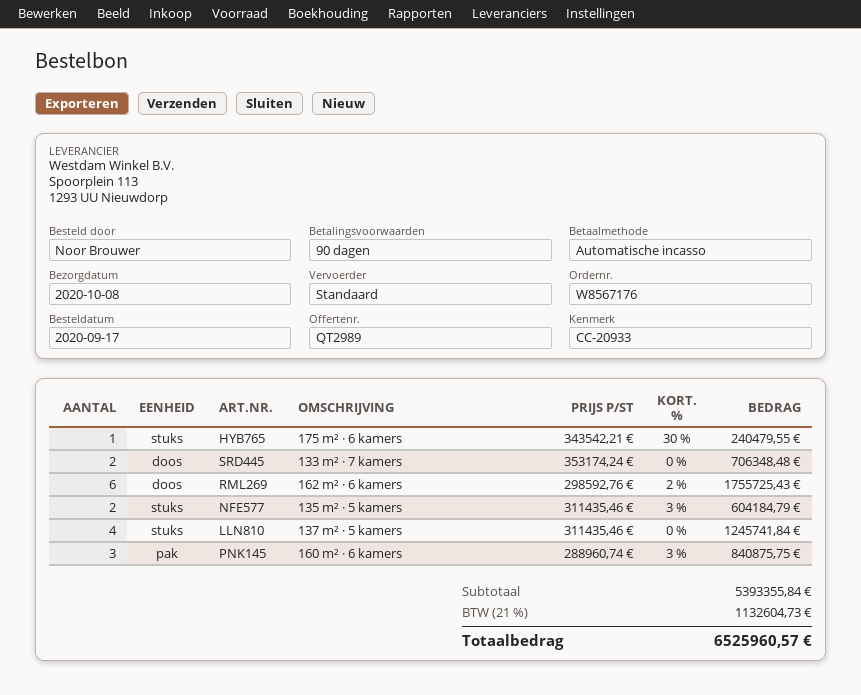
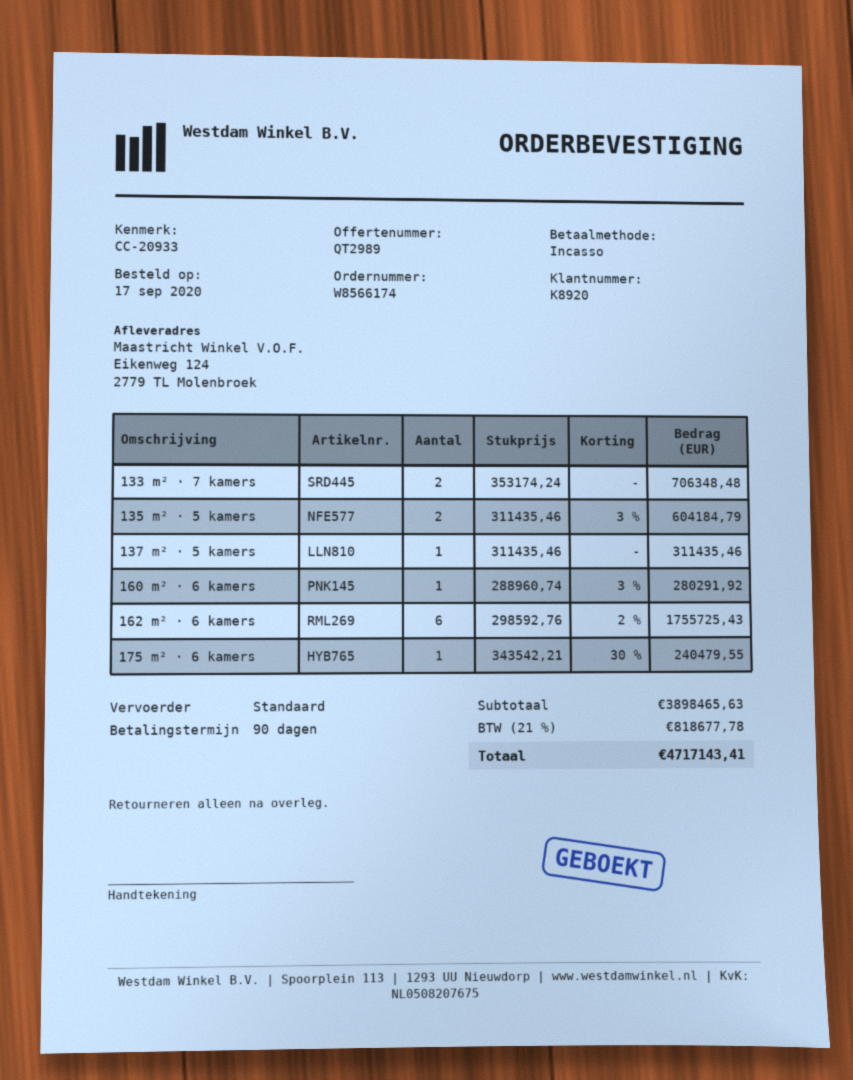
order number: W8567176 -> W8566174
137 m² · 5 kamers: 4 x 311435.46 = 1245741.84 -> 1 x 311435.46 = 311435.46
160 m² · 6 kamers: 3 x 288960.74 - 3% = 840875.75 -> 1 x 288960.74 - 3% = 280291.92
subtotal: 5393355.84 -> 3898465.63
tax: 21% = 1132604.73 -> 21% = 818677.78
total: 6525960.57 -> 4717143.41

